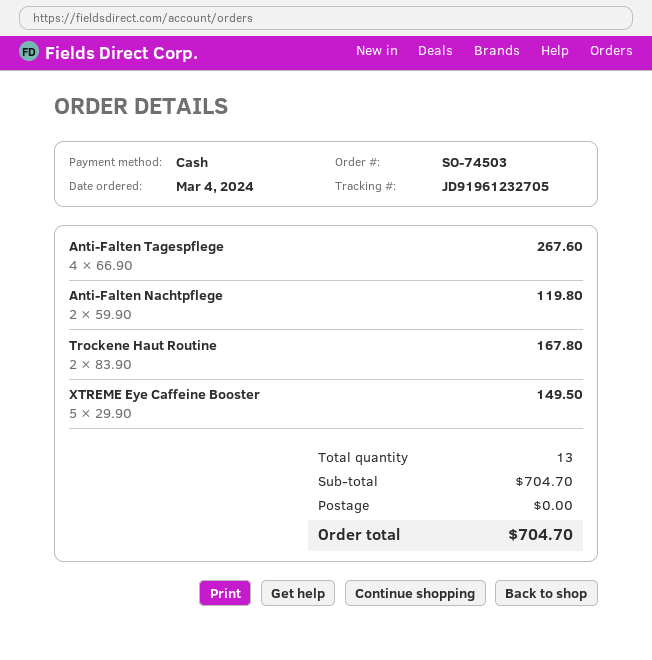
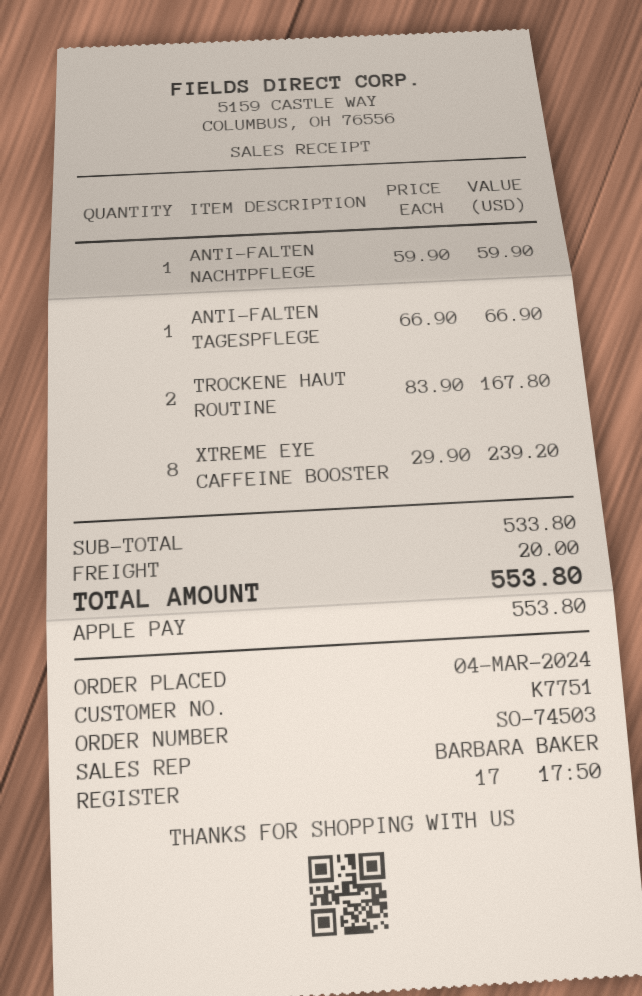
payment method: cash -> Apple Pay
Anti-Falten Tagespflege: 4 x 66.90 = 267.60 -> 1 x 66.90 = 66.90
Anti-Falten Nachtpflege: 2 x 59.90 = 119.80 -> 1 x 59.90 = 59.90
XTREME Eye Caffeine Booster: 5 x 29.90 = 149.50 -> 8 x 29.90 = 239.20
subtotal: 704.70 -> 533.80
shipping: 0.00 -> 20.00
total: 704.70 -> 553.80

